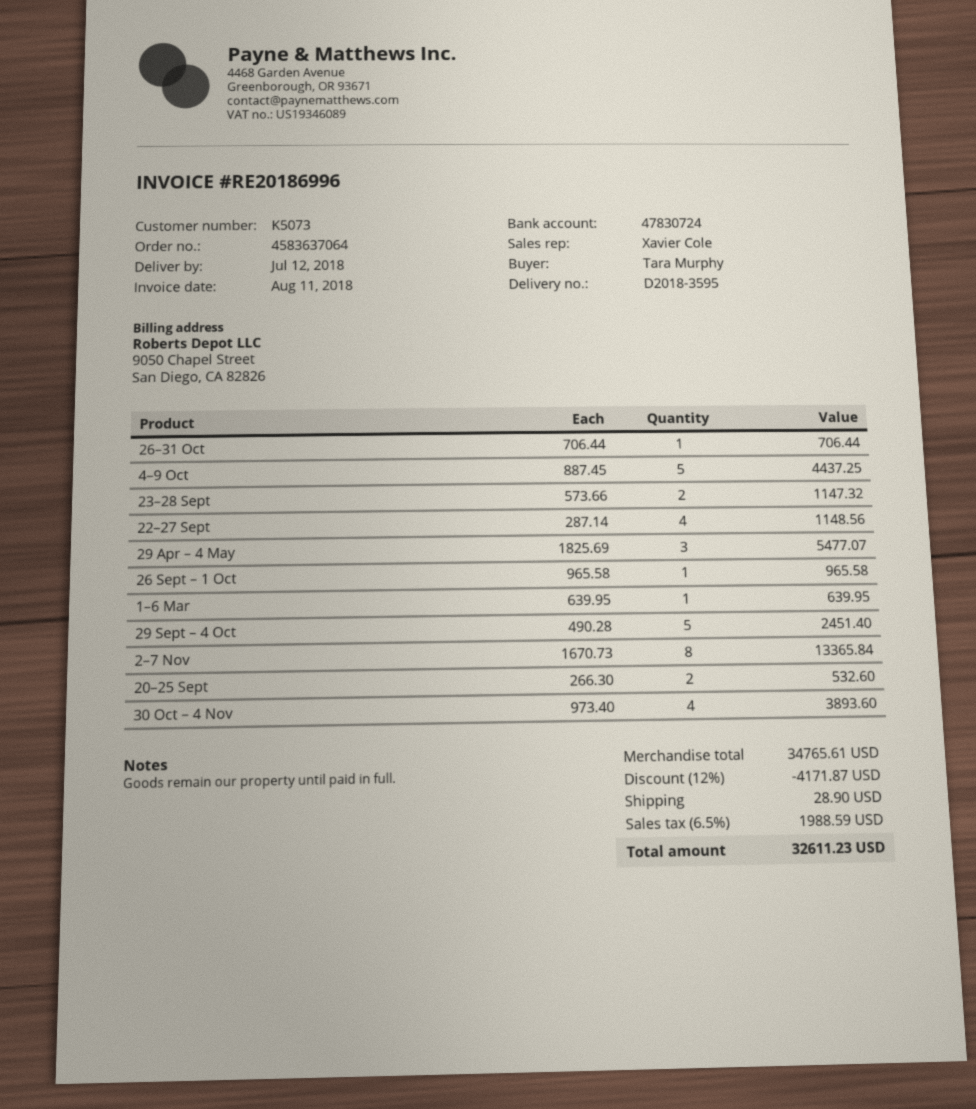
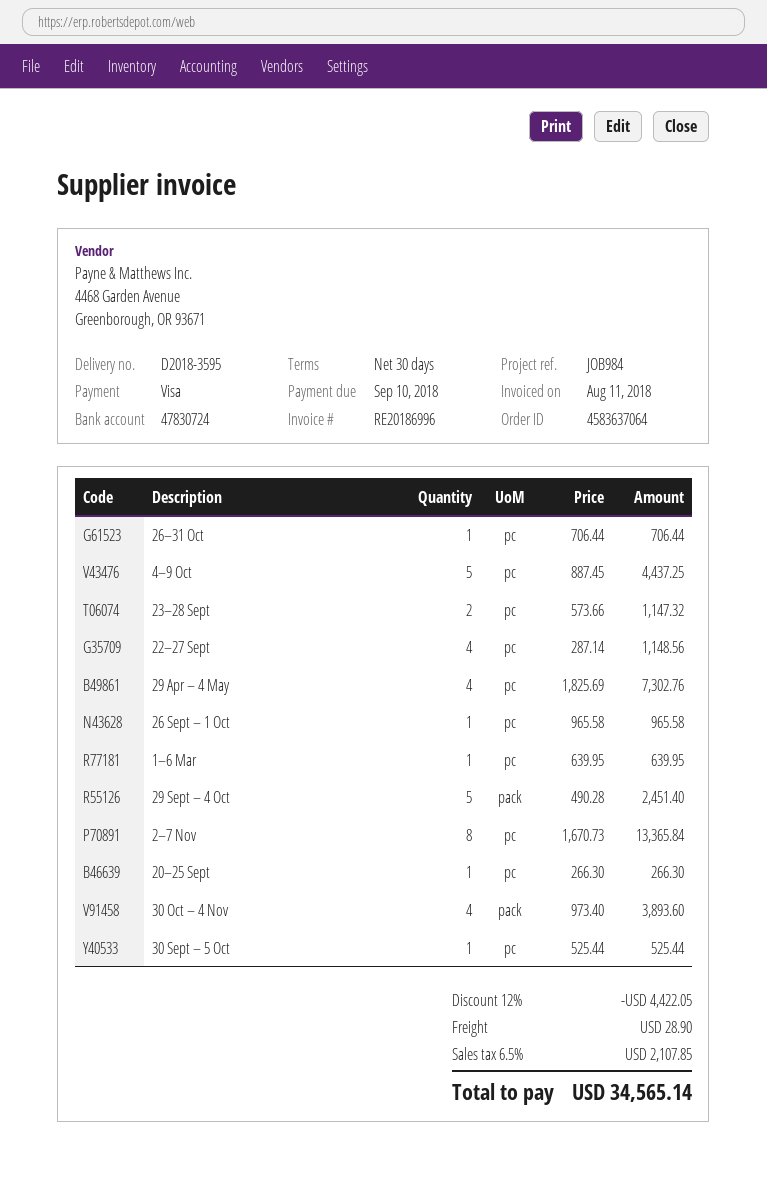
29 Apr – 4 May: 3 x 1825.69 = 5477.07 -> 4 x 1825.69 = 7302.76
20–25 Sept: 2 x 266.30 = 532.60 -> 1 x 266.30 = 266.30
30 Sept – 5 Oct: none -> 1 x 525.44 = 525.44
discount: 12% = 4171.87 -> 12% = 4422.05
tax: 6.5% = 1988.59 -> 6.5% = 2107.85
total: 32611.23 -> 34565.14

